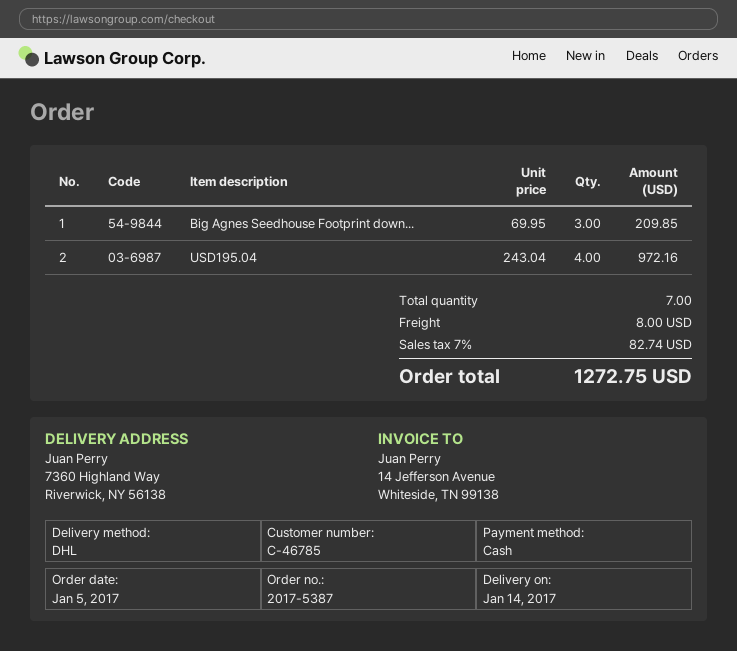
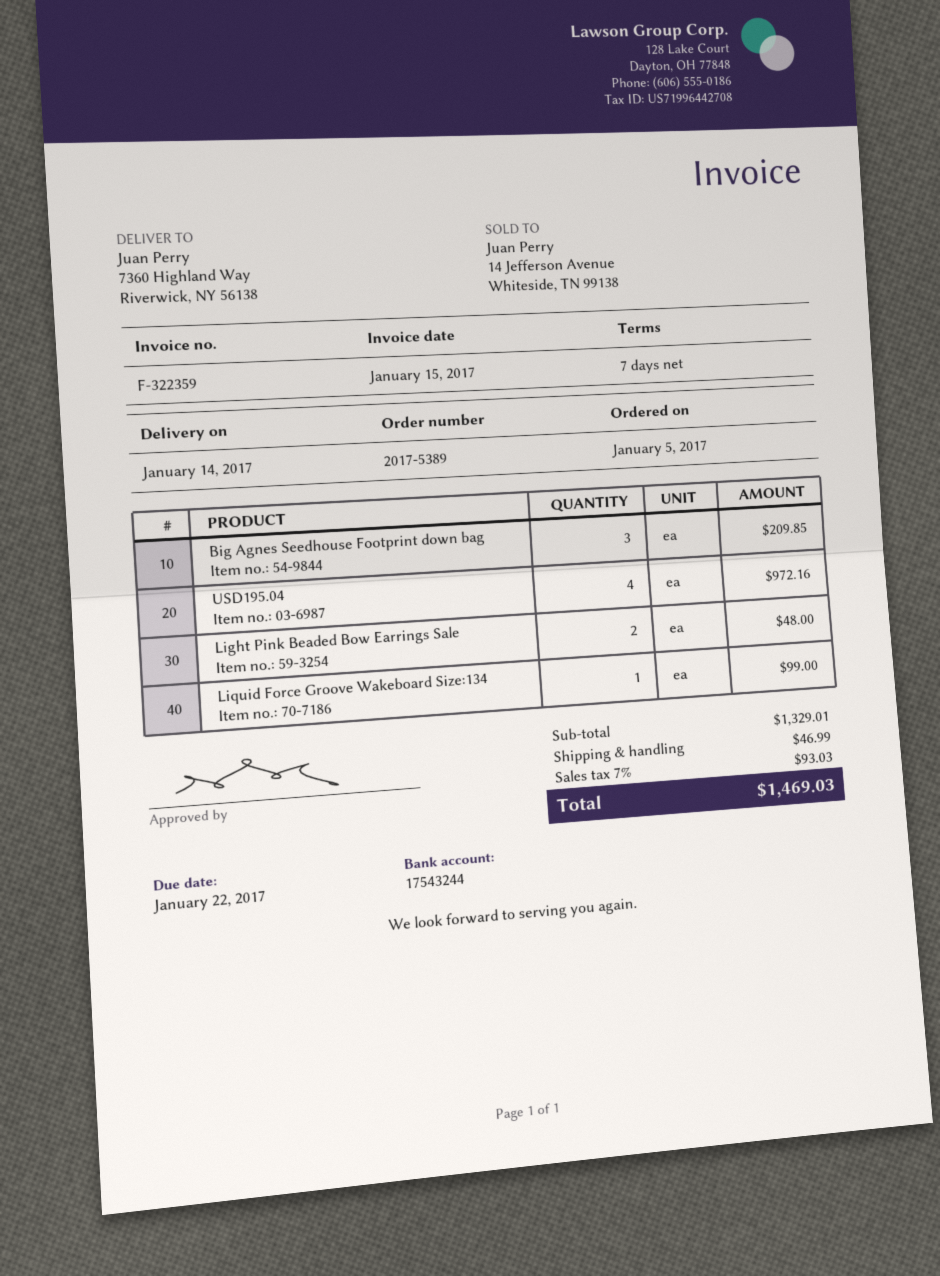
order number: 2017-5387 -> 2017-5389
Light Pink Beaded Bow Earrings Sale: none -> 2 for 48.00
Liquid Force Groove Wakeboard Size:134: none -> 1 for 99.00
shipping: 8.00 -> 46.99
tax: 7% = 82.74 -> 7% = 93.03
total: 1272.75 -> 1469.03

